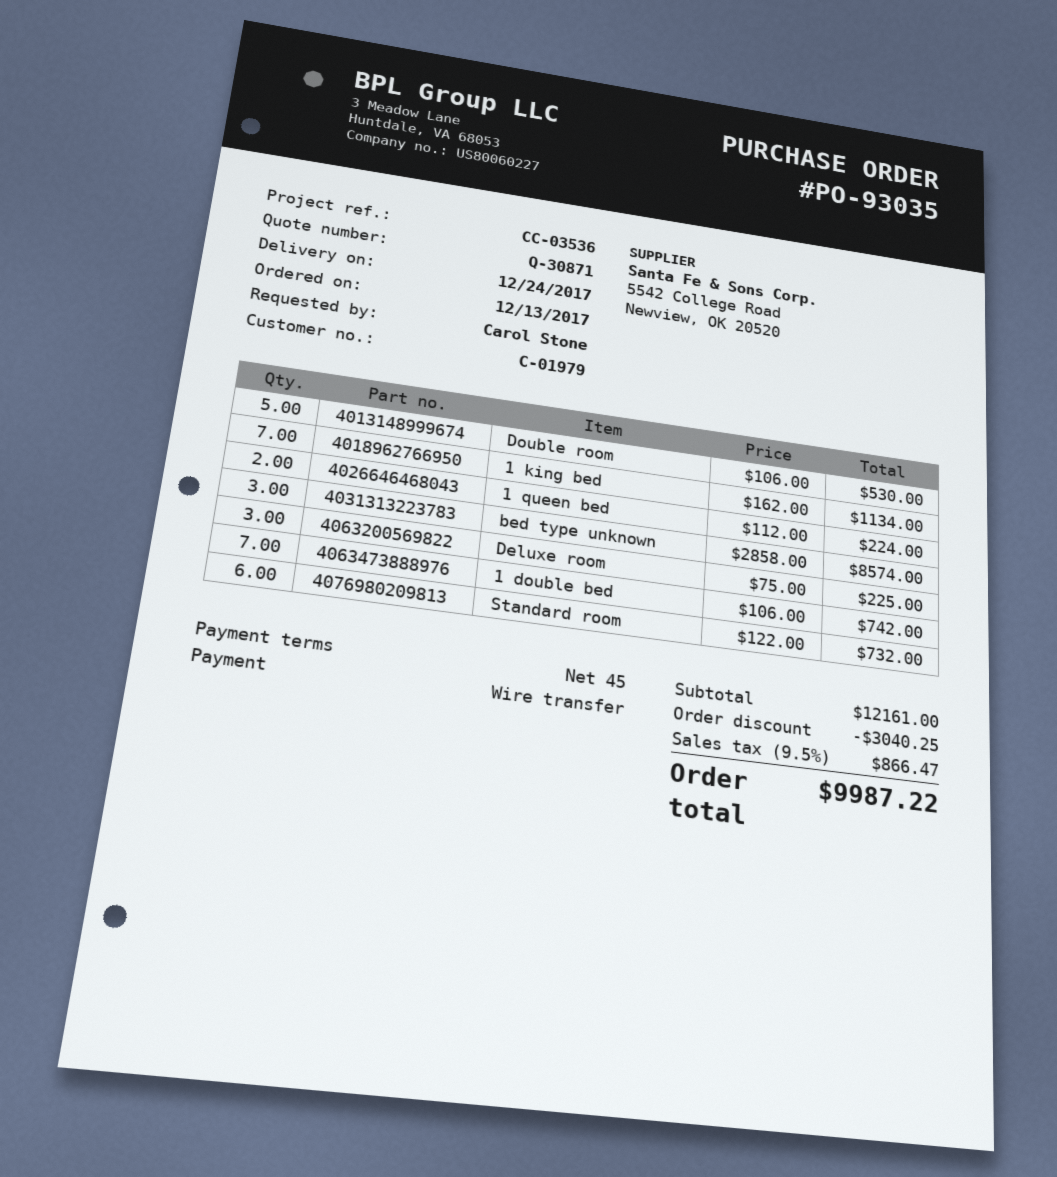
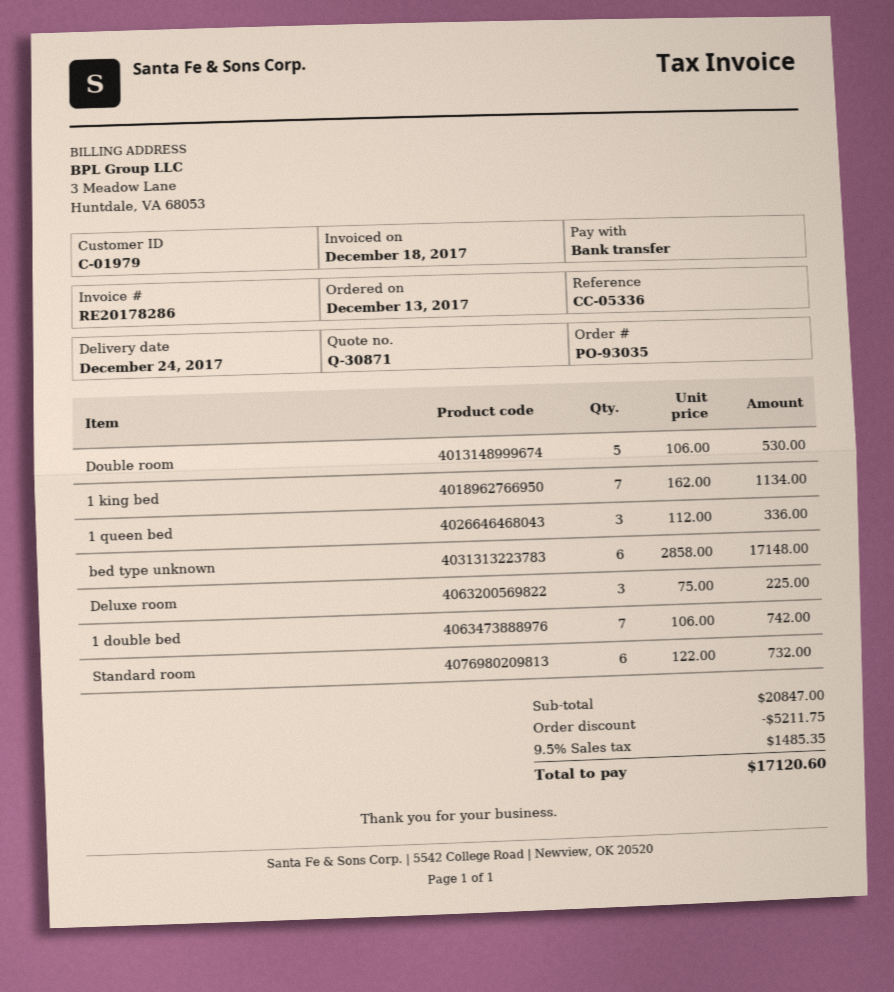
reference: CC-03536 -> CC-05336
1 queen bed: 2 x 112.00 = 224.00 -> 3 x 112.00 = 336.00
bed type unknown: 3 x 2858.00 = 8574.00 -> 6 x 2858.00 = 17148.00
subtotal: 12161.00 -> 20847.00
discount: 3040.25 -> 5211.75
tax: 9.5% = 866.47 -> 9.5% = 1485.35
total: 9987.22 -> 17120.60

